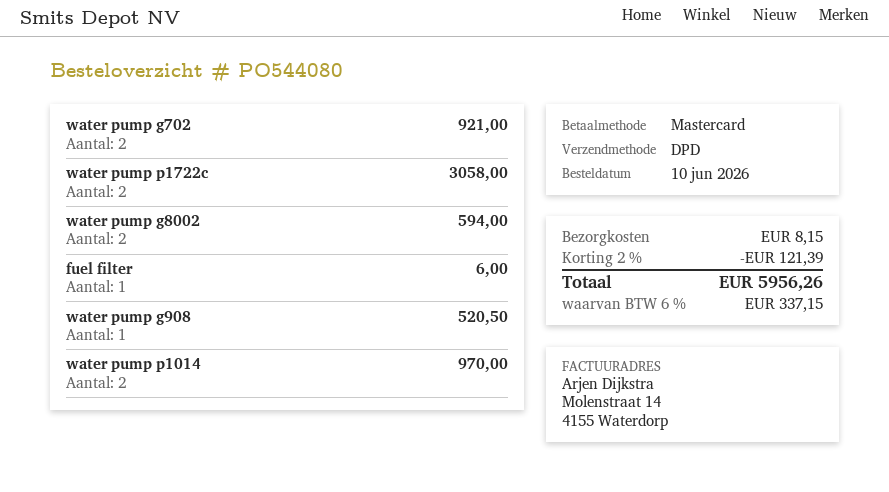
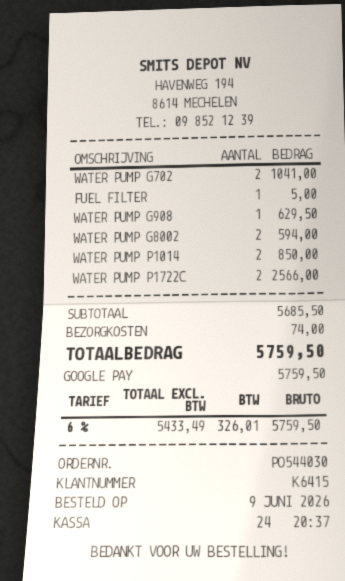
order number: PO544080 -> PO544030
order date: 2026-06-10 -> 2026-06-09
payment method: Mastercard -> Google Pay
water pump g702: 2 for 921.00 -> 2 for 1041.00
water pump p1722c: 2 for 3058.00 -> 2 for 2566.00
fuel filter: 1 for 6.00 -> 1 for 5.00
water pump g908: 1 for 520.50 -> 1 for 629.50
water pump p1014: 2 for 970.00 -> 2 for 850.00
discount: 2% = 121.39 -> none
shipping: 8.15 -> 74.00
tax: 6% = 337.15 -> 6% = 326.01
total: 5956.26 -> 5759.50

